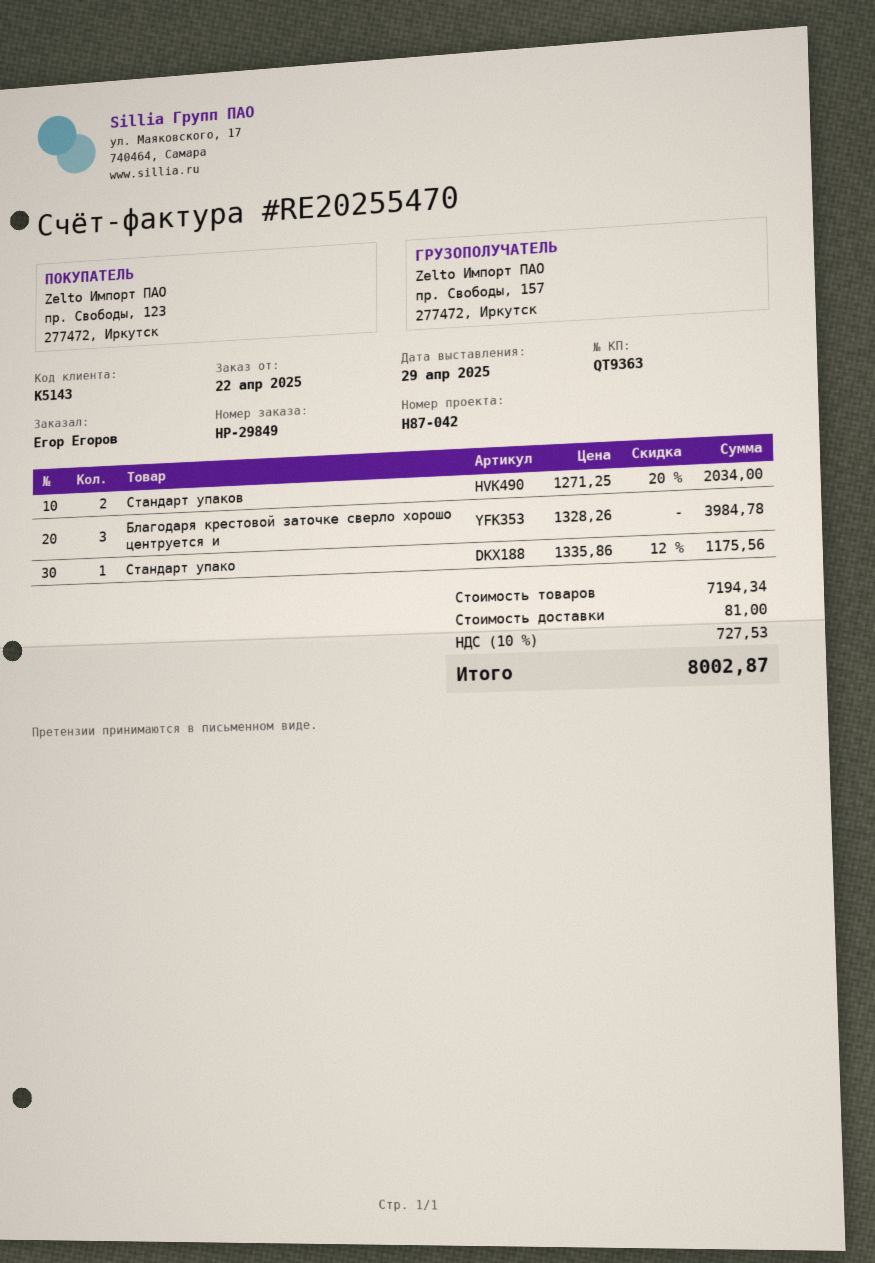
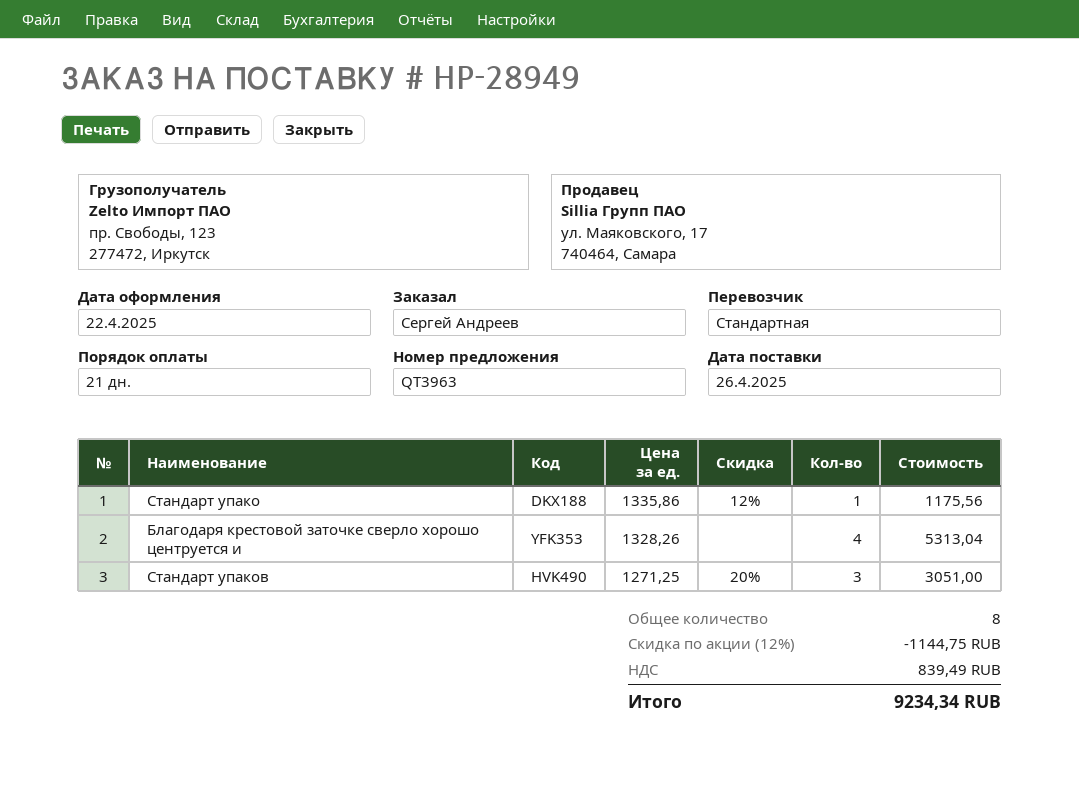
quote number: QT9363 -> QT3963
order number: HP-29849 -> HP-28949
ordered by: Егор Егоров -> Сергей Андреев
ship to: пр. Свободы, 157, 277472, Иркутск -> пр. Свободы, 123, 277472, Иркутск
Стандарт упаков: 2 x 1271.25 - 20% = 2034.00 -> 3 x 1271.25 - 20% = 3051.00
Благодаря крестовой заточке сверло хорошо центруется и: 3 x 1328.26 = 3984.78 -> 4 x 1328.26 = 5313.04
discount: none -> 12% = 1144.75
shipping: 81.00 -> none
tax: 727.53 -> 839.49
total: 8002.87 -> 9234.34

